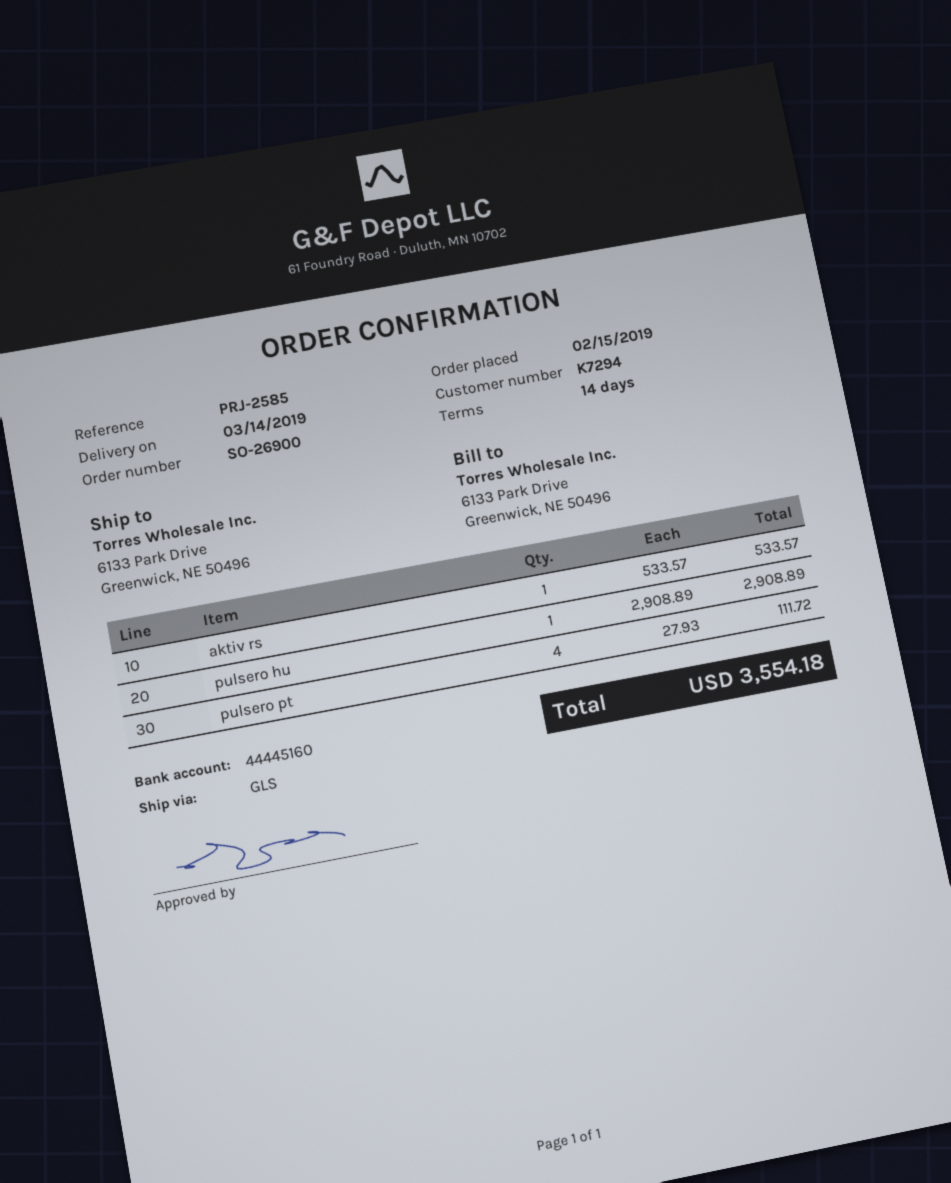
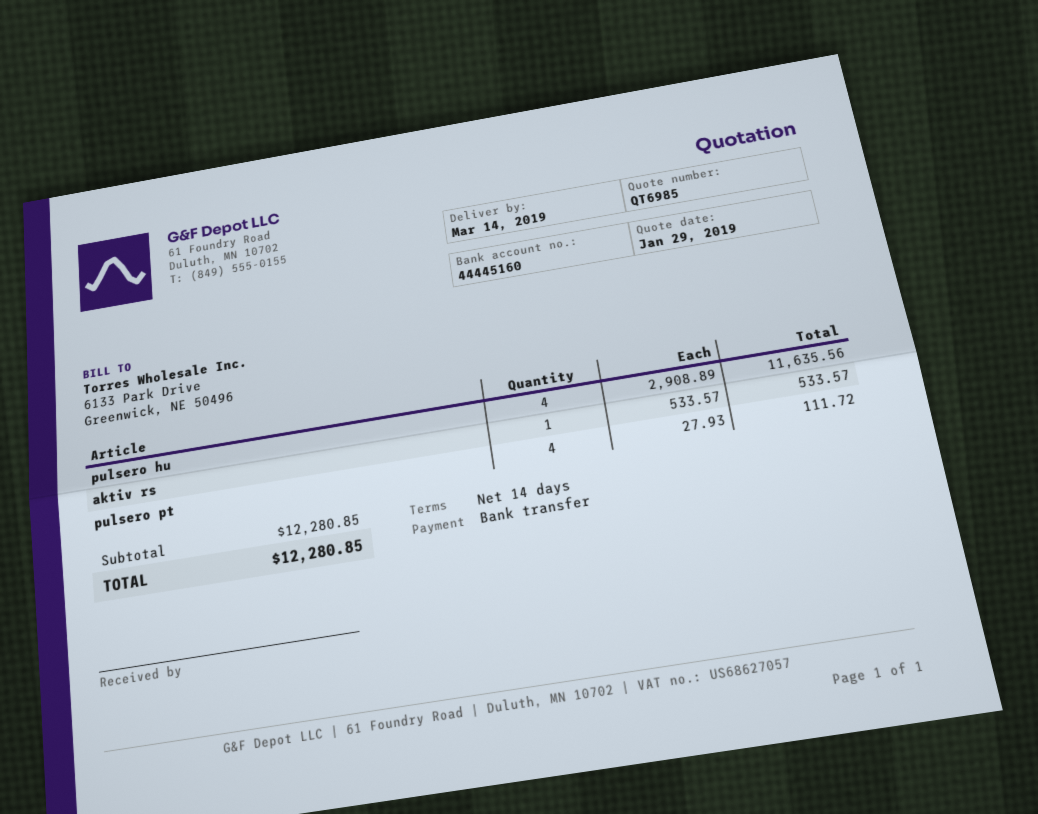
pulsero hu: 1 x 2908.89 = 2908.89 -> 4 x 2908.89 = 11635.56
total: 3554.18 -> 12280.85

